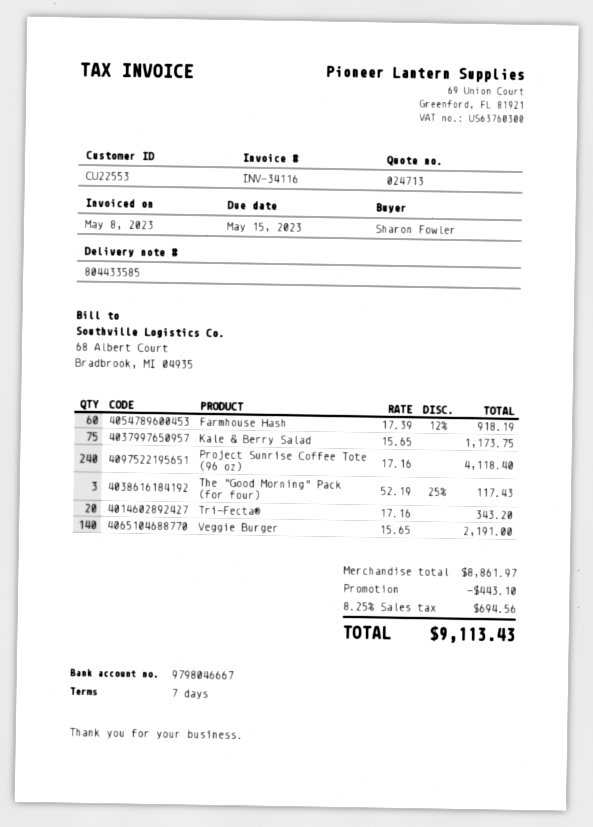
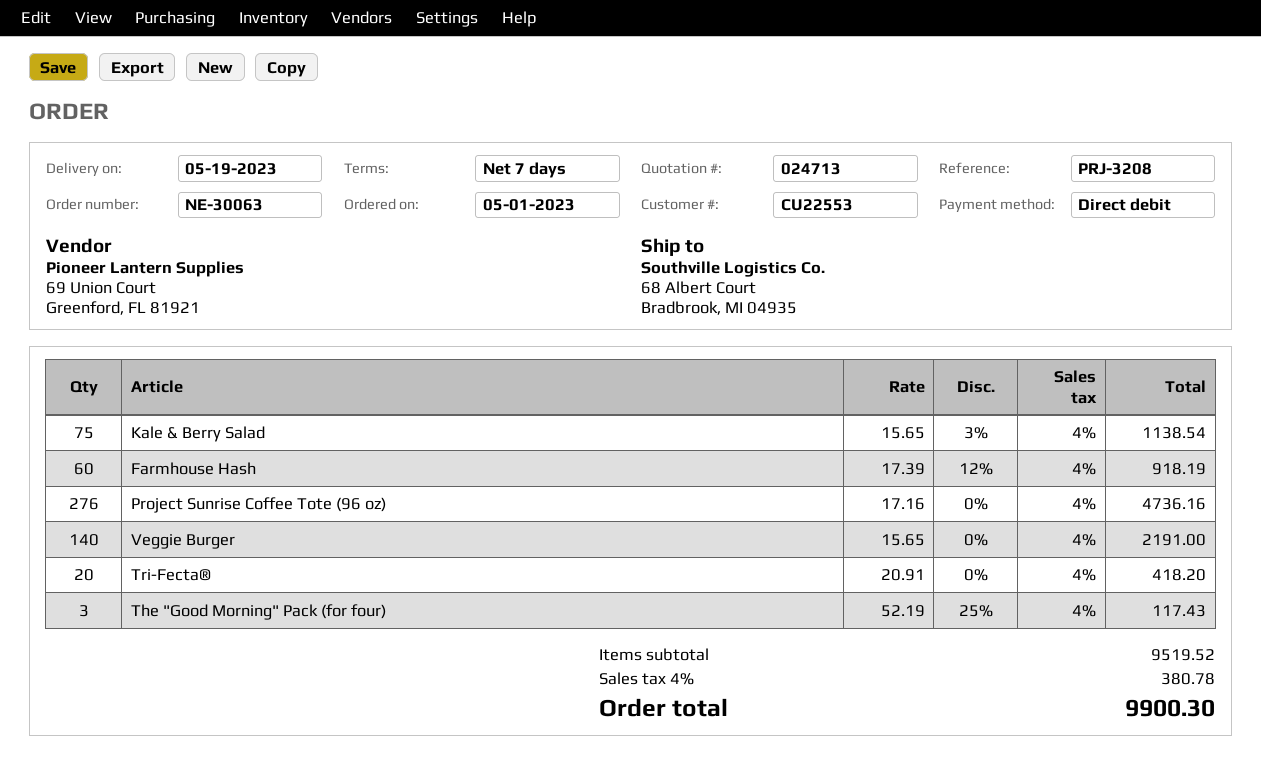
Kale & Berry Salad: 75 x 15.65 = 1173.75 -> 75 x 15.65 - 3% = 1138.54
Project Sunrise Coffee Tote (96 oz): 240 x 17.16 = 4118.40 -> 276 x 17.16 = 4736.16
Tri-Fecta®: 20 x 17.16 = 343.20 -> 20 x 20.91 = 418.20
subtotal: 8861.97 -> 9519.52
discount: 443.10 -> none
tax: 8.25% = 694.56 -> 4% = 380.78
total: 9113.43 -> 9900.30

